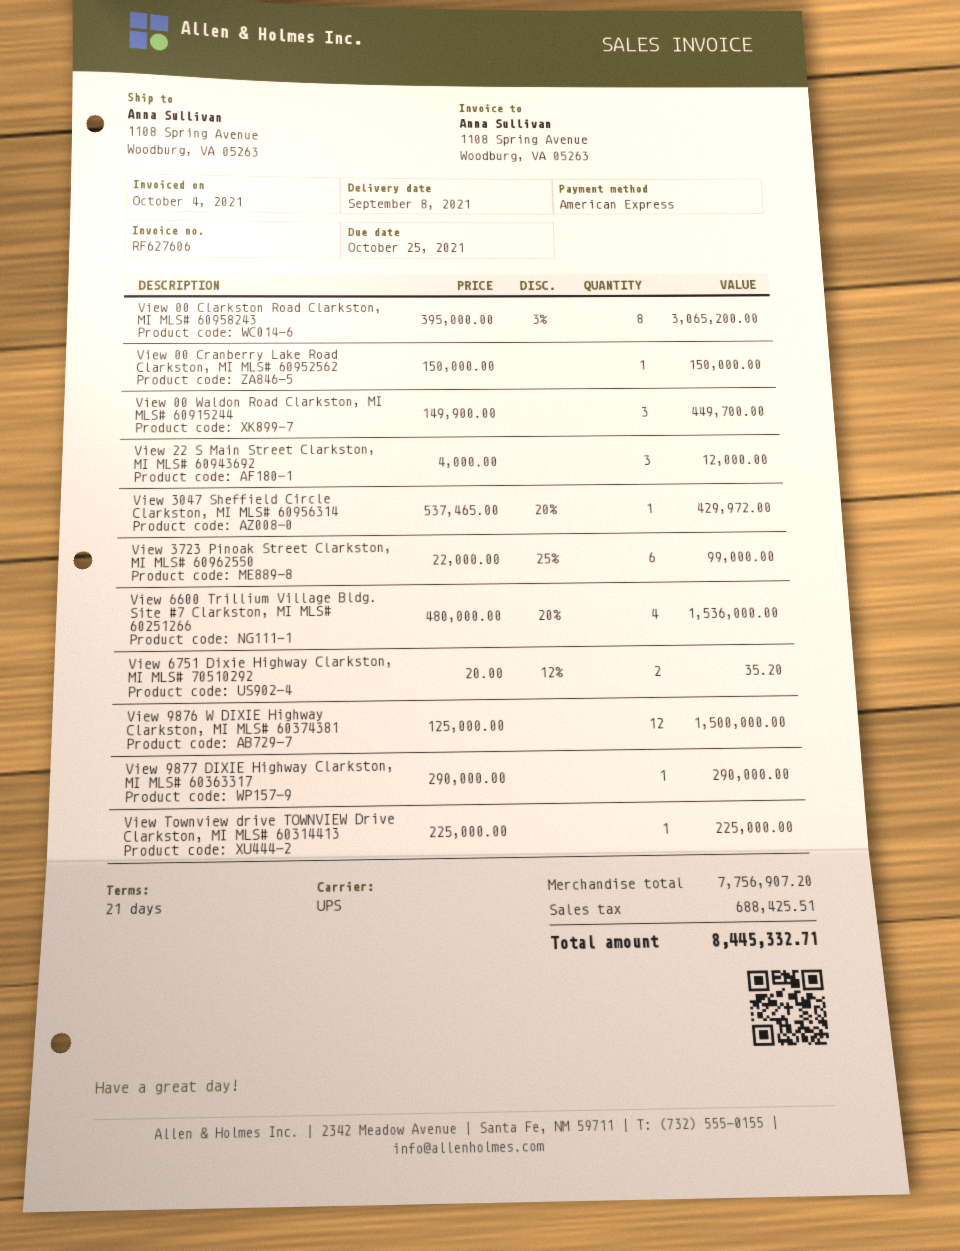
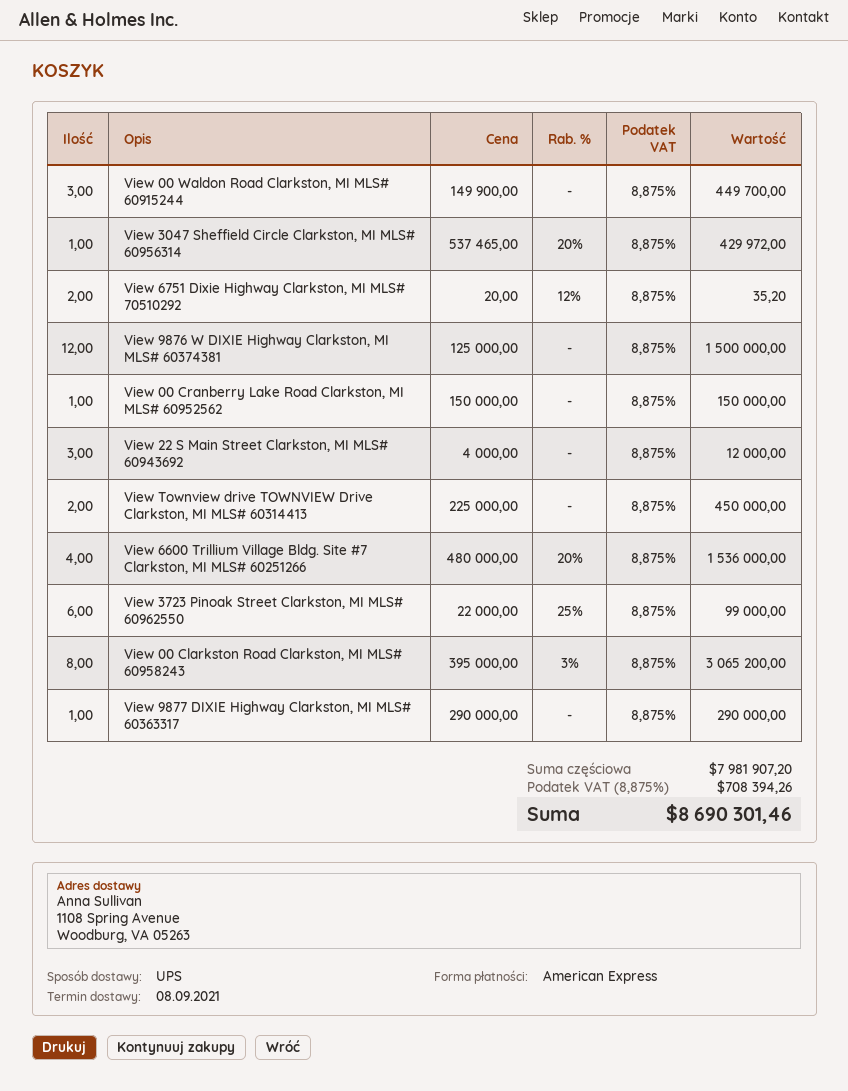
View Townview drive TOWNVIEW Drive Clarkston, MI MLS# 60314413: 1 x 225000.00 = 225000.00 -> 2 x 225000.00 = 450000.00
subtotal: 7756907.20 -> 7981907.20
tax: 688425.51 -> 708394.26
total: 8445332.71 -> 8690301.46

